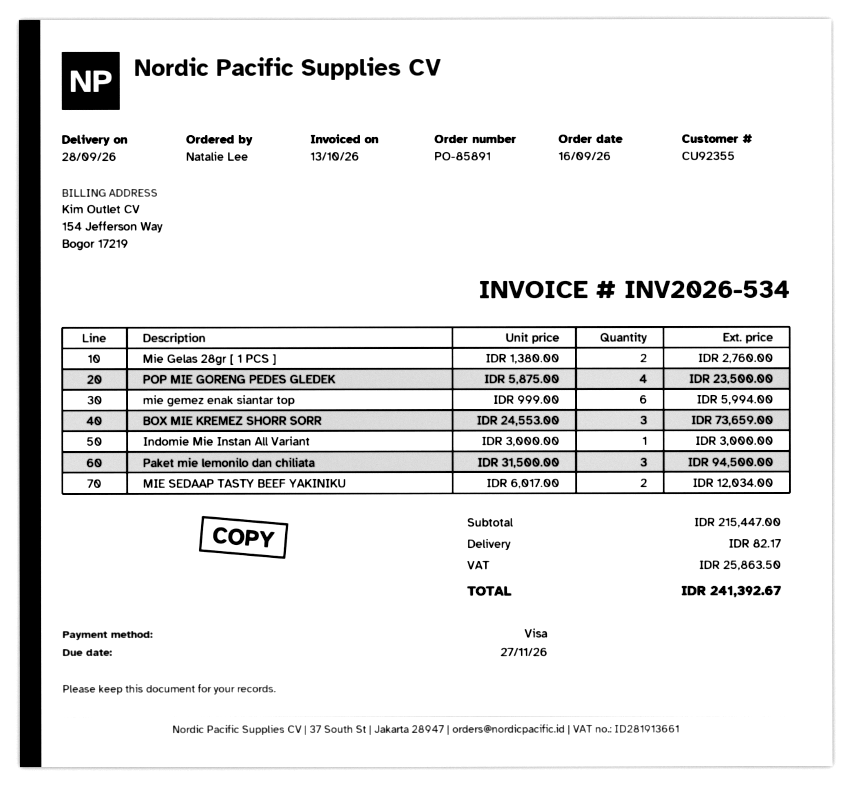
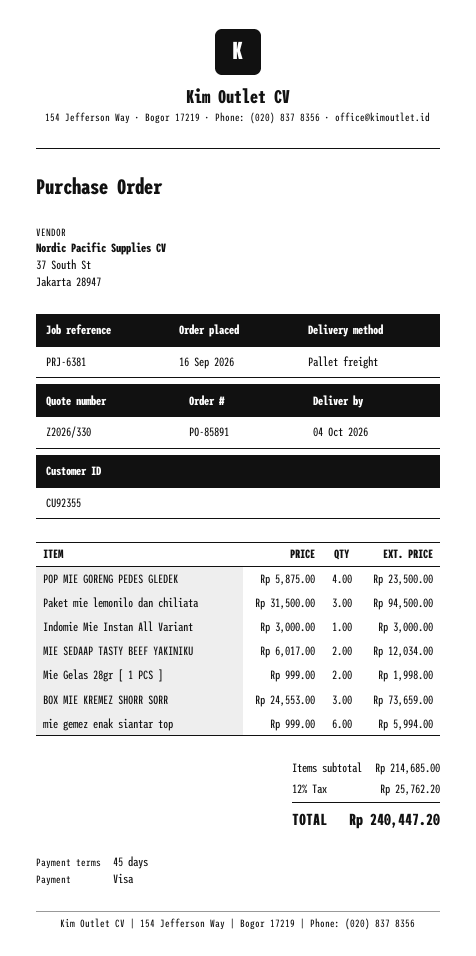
delivery date: 2026-09-28 -> 2026-10-04
Mie Gelas 28gr [ 1 PCS ]: 2 x 1380.00 = 2760.00 -> 2 x 999.00 = 1998.00
subtotal: 215447.00 -> 214685.00
shipping: 82.17 -> none
tax: 25863.50 -> 25762.20
total: 241392.67 -> 240447.20

